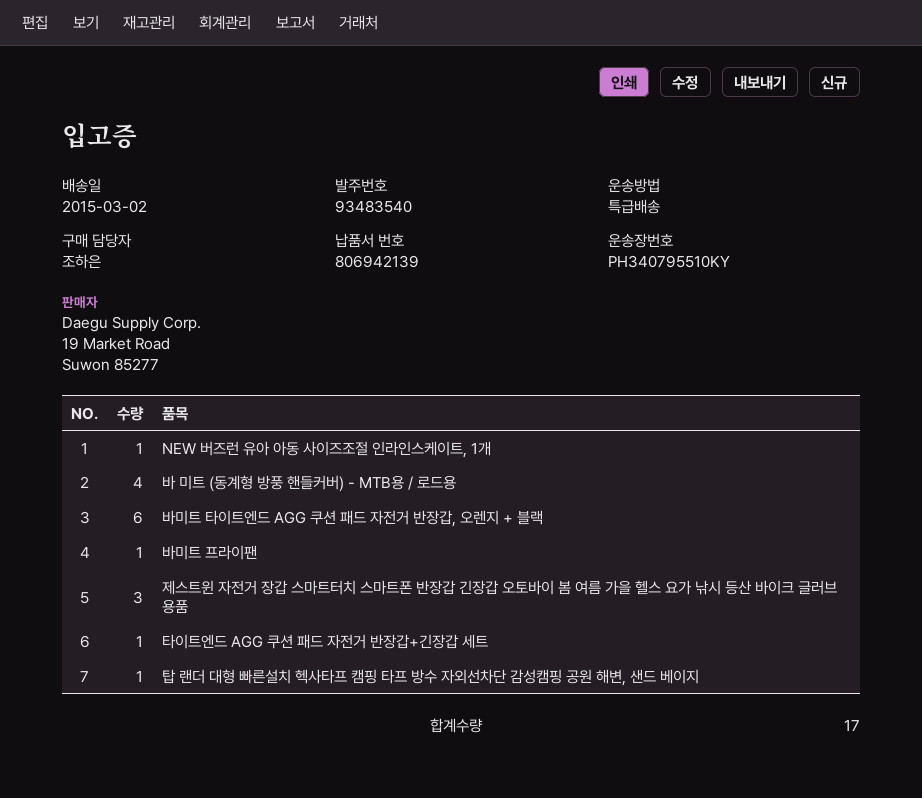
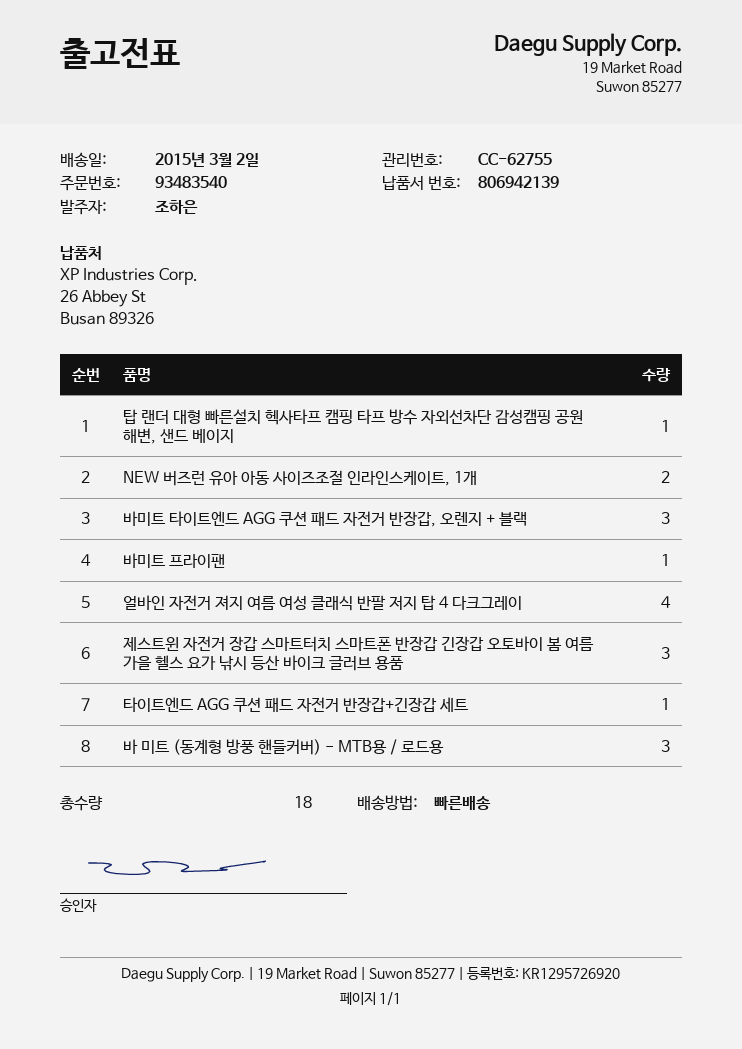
NEW 버즈런 유아 아동 사이즈조절 인라인스케이트, 1개: 1 -> 2
바 미트 (동계형 방풍 핸들커버) - MTB용 / 로드용: 4 -> 3
바미트 타이트엔드 AGG 쿠션 패드 자전거 반장갑, 오렌지 + 블랙: 6 -> 3
얼바인 자전거 져지 여름 여성 클래식 반팔 저지 탑 4 다크그레이: none -> 4
total quantity: 17 -> 18

